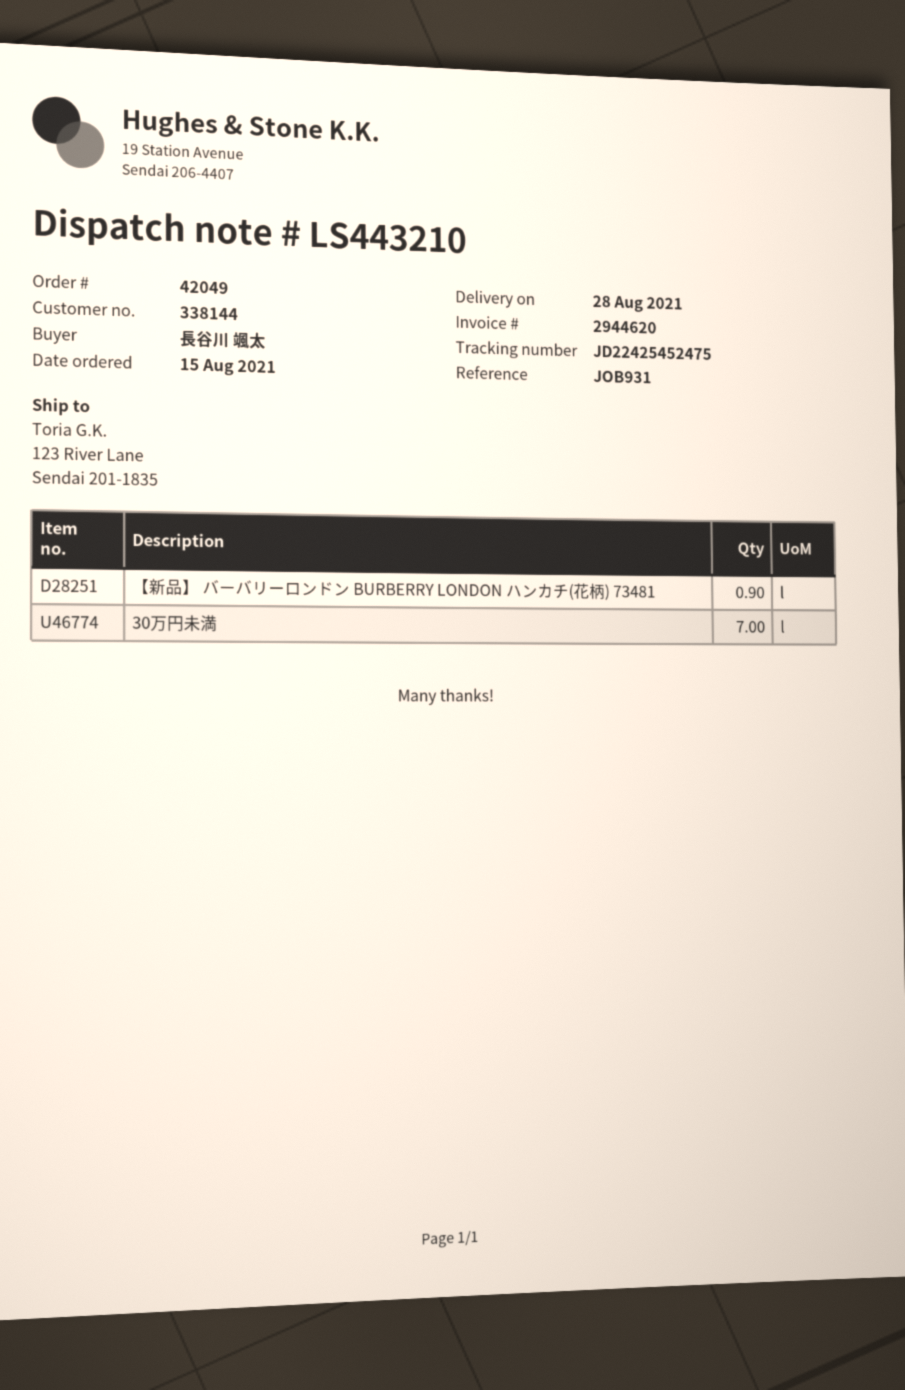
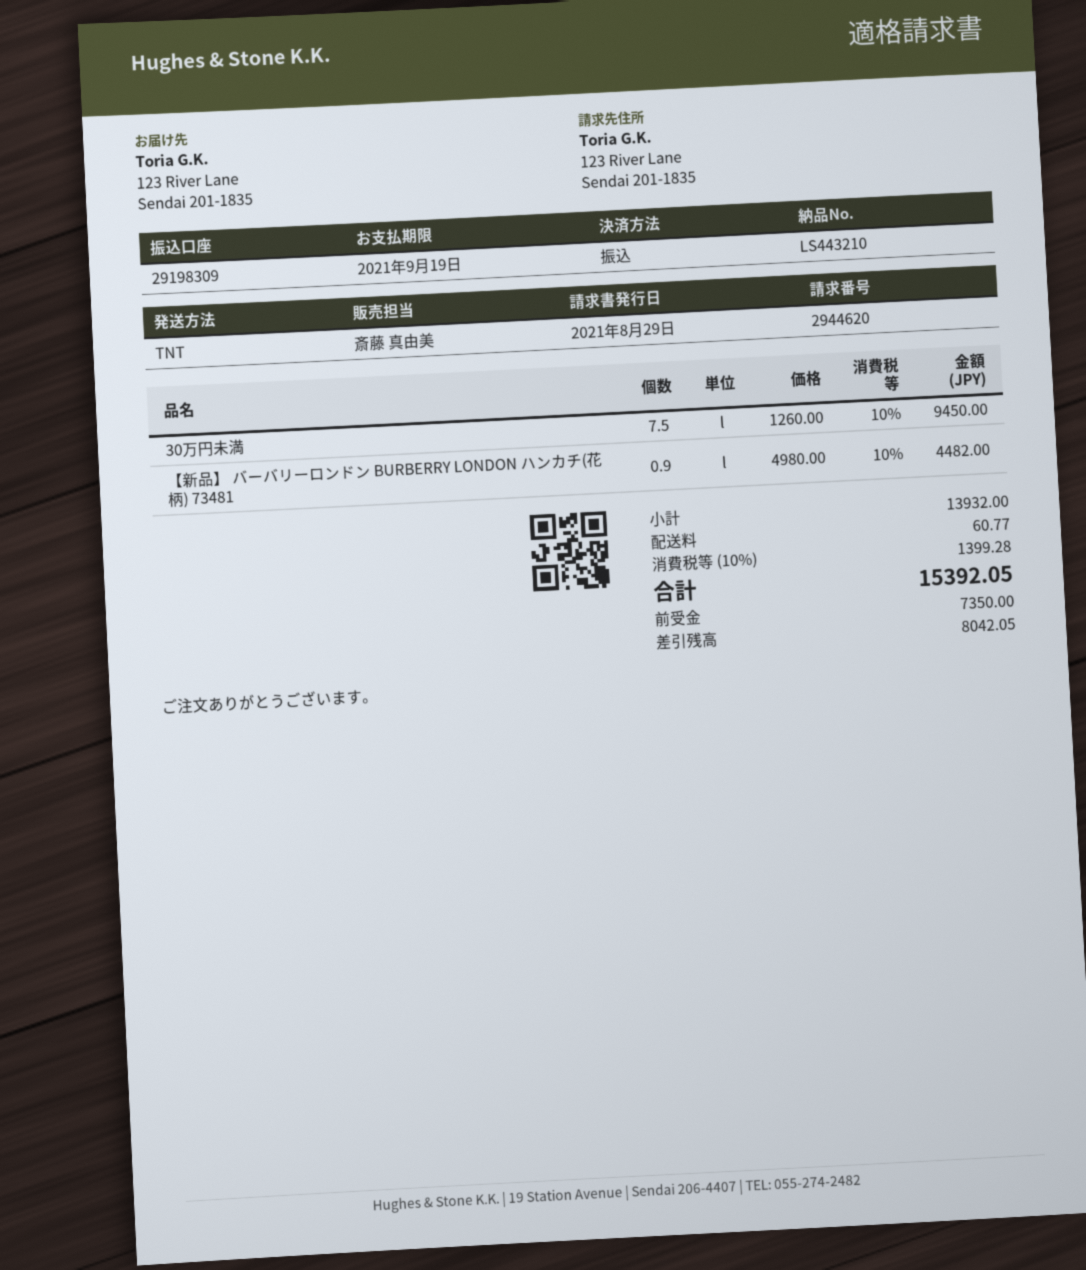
30万円未満: 7 -> 7.5

